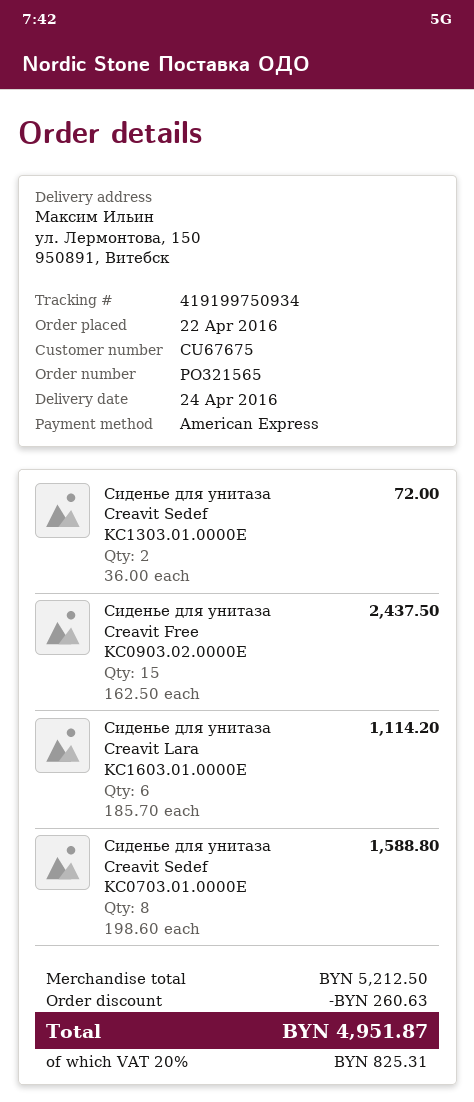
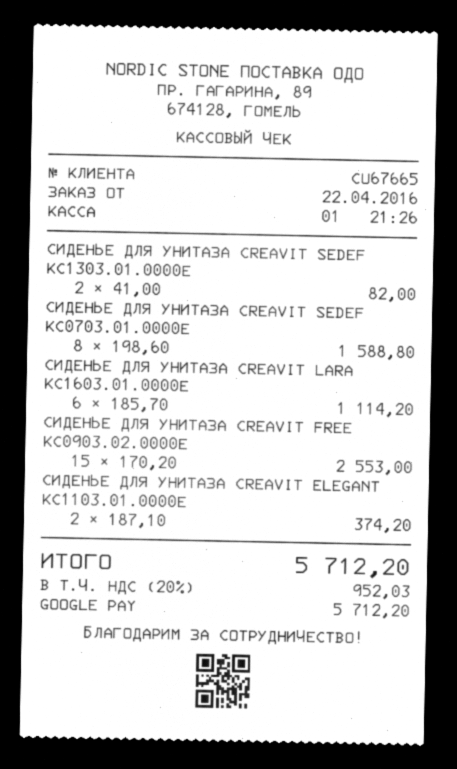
customer number: CU67675 -> CU67665
payment method: American Express -> Google Pay
Сиденье для унитаза Creavit Sedef KC1303.01.0000E: 2 x 36.00 = 72.00 -> 2 x 41.00 = 82.00
Сиденье для унитаза Creavit Free KC0903.02.0000E: 15 x 162.50 = 2437.50 -> 15 x 170.20 = 2553.00
СИДЕНЬЕ ДЛЯ УНИТАЗА CREAVIT ELEGANT KC1103.01.0000E: none -> 2 x 187.10 = 374.20
discount: 260.63 -> none
tax: 20% = 825.31 -> 20% = 952.03
total: 4951.87 -> 5712.20

